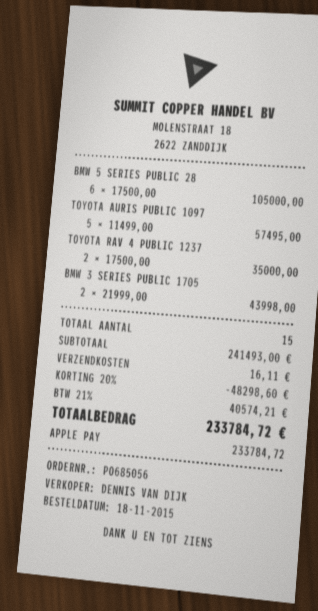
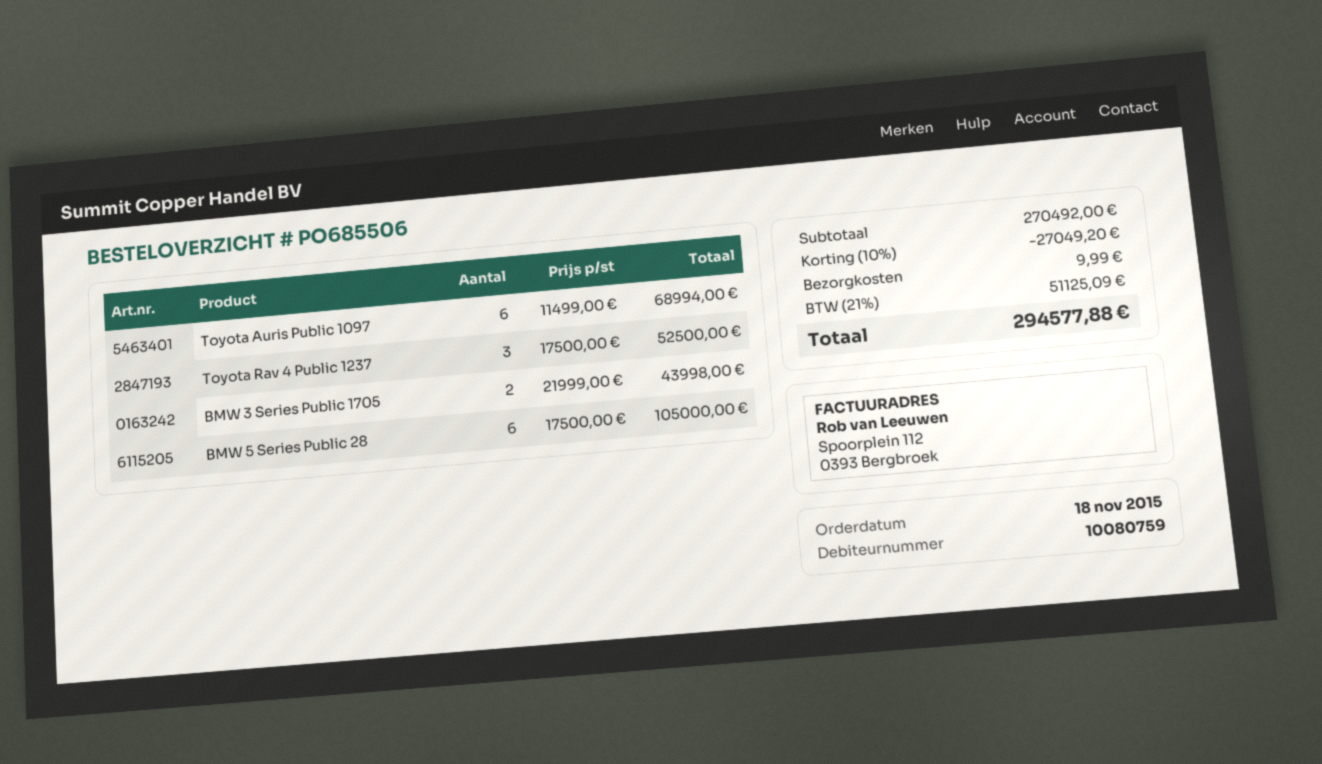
order number: PO685056 -> PO685506
TOYOTA AURIS PUBLIC 1097: 5 x 11499.00 = 57495.00 -> 6 x 11499.00 = 68994.00
TOYOTA RAV 4 PUBLIC 1237: 2 x 17500.00 = 35000.00 -> 3 x 17500.00 = 52500.00
subtotal: 241493.00 -> 270492.00
discount: 20% = 48298.60 -> 10% = 27049.20
shipping: 16.11 -> 9.99
tax: 21% = 40574.21 -> 21% = 51125.09
total: 233784.72 -> 294577.88

